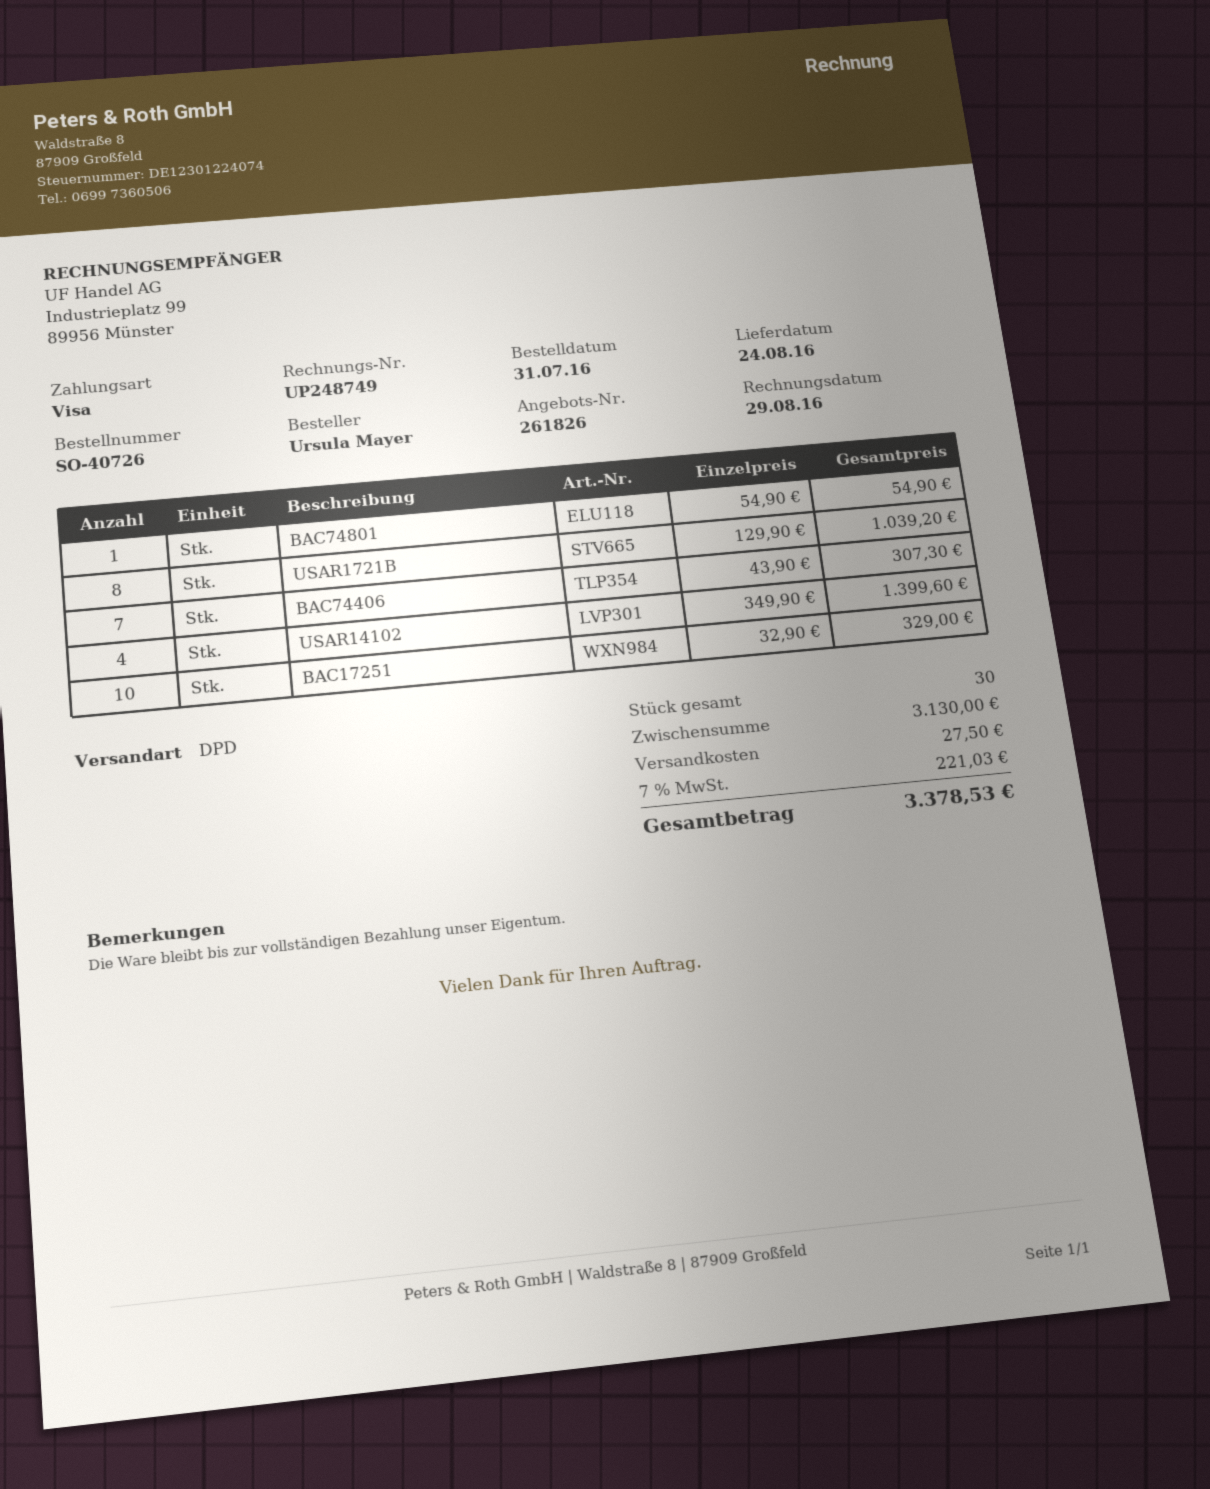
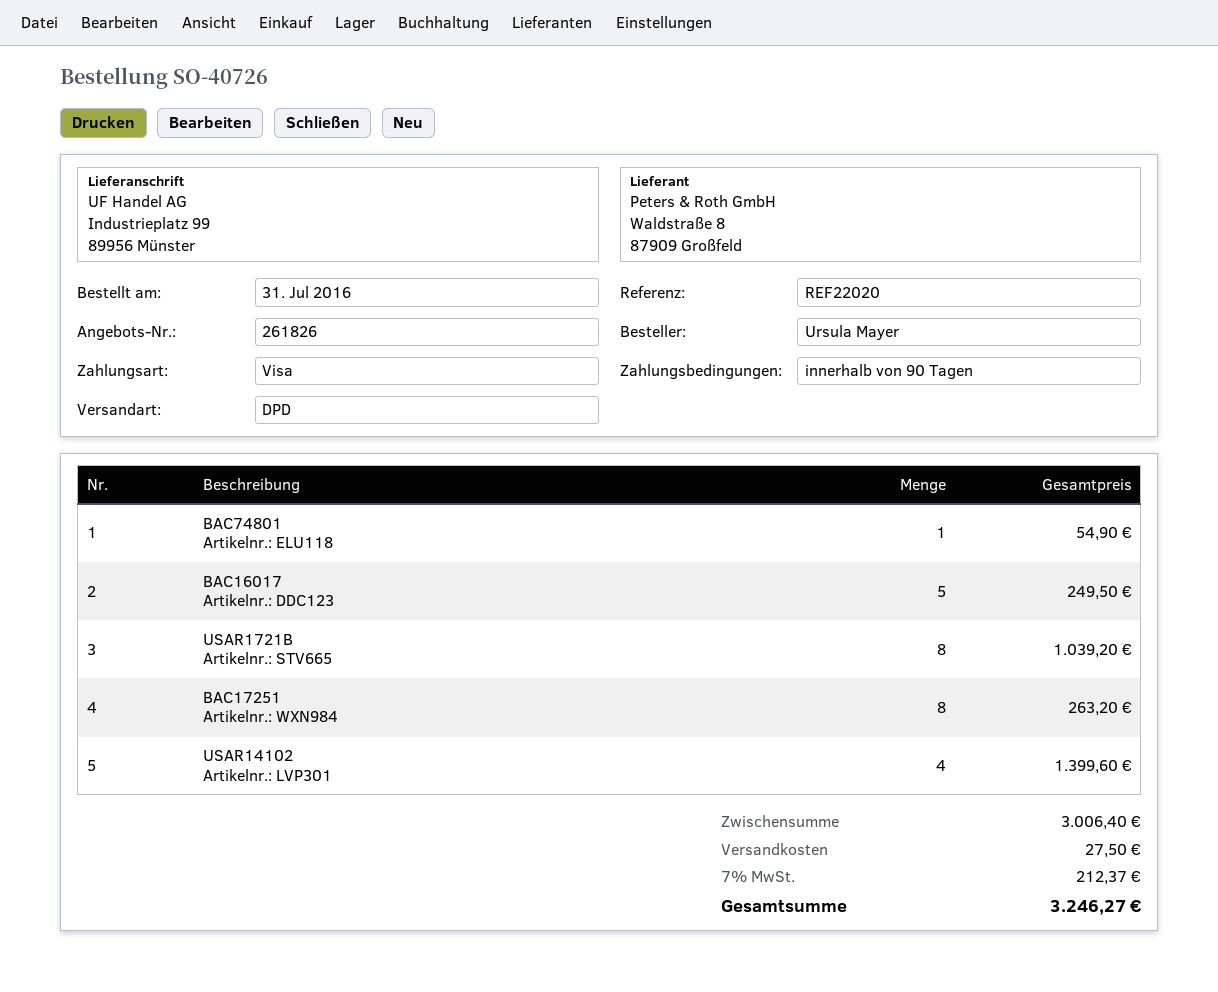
BAC74406: 7 for 307.30 -> none
BAC17251: 10 for 329.00 -> 8 for 263.20
BAC16017: none -> 5 for 249.50
subtotal: 3130.00 -> 3006.40
tax: 7% = 221.03 -> 7% = 212.37
total: 3378.53 -> 3246.27

